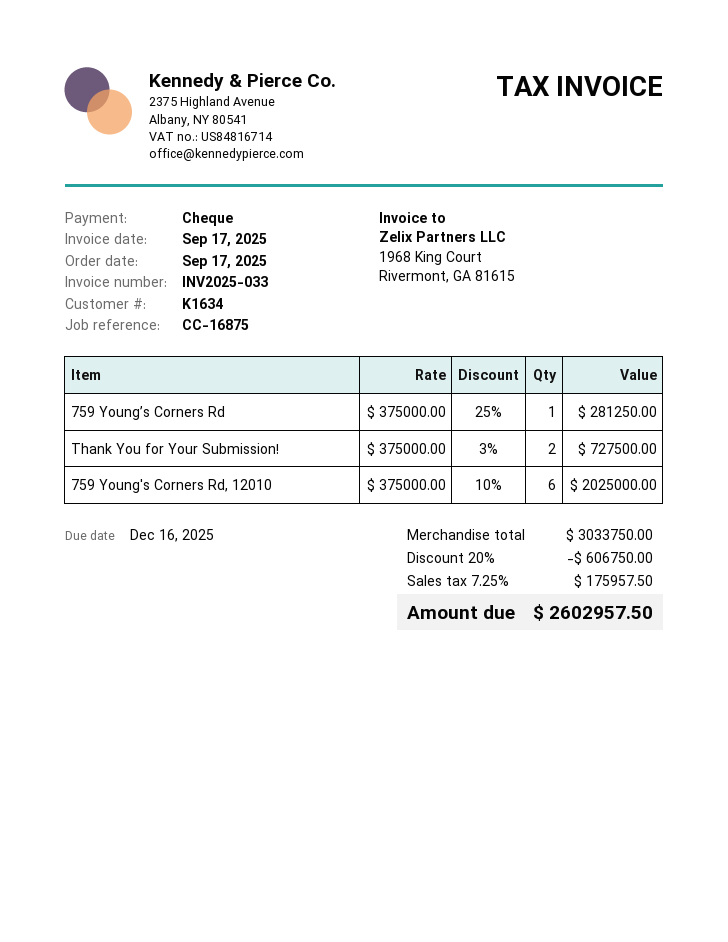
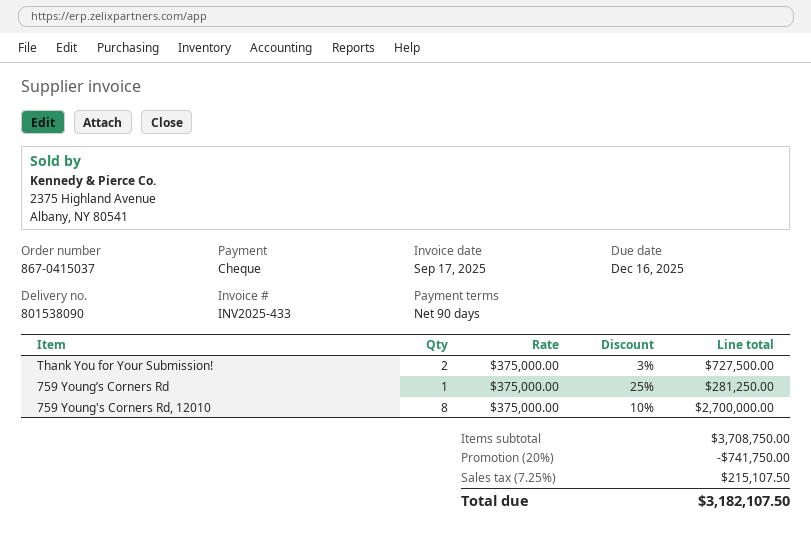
invoice number: INV2025-033 -> INV2025-433
759 Young's Corners Rd, 12010: 6 x 375000.00 - 10% = 2025000.00 -> 8 x 375000.00 - 10% = 2700000.00
subtotal: 3033750.00 -> 3708750.00
discount: 20% = 606750.00 -> 20% = 741750.00
tax: 7.25% = 175957.50 -> 7.25% = 215107.50
total: 2602957.50 -> 3182107.50

